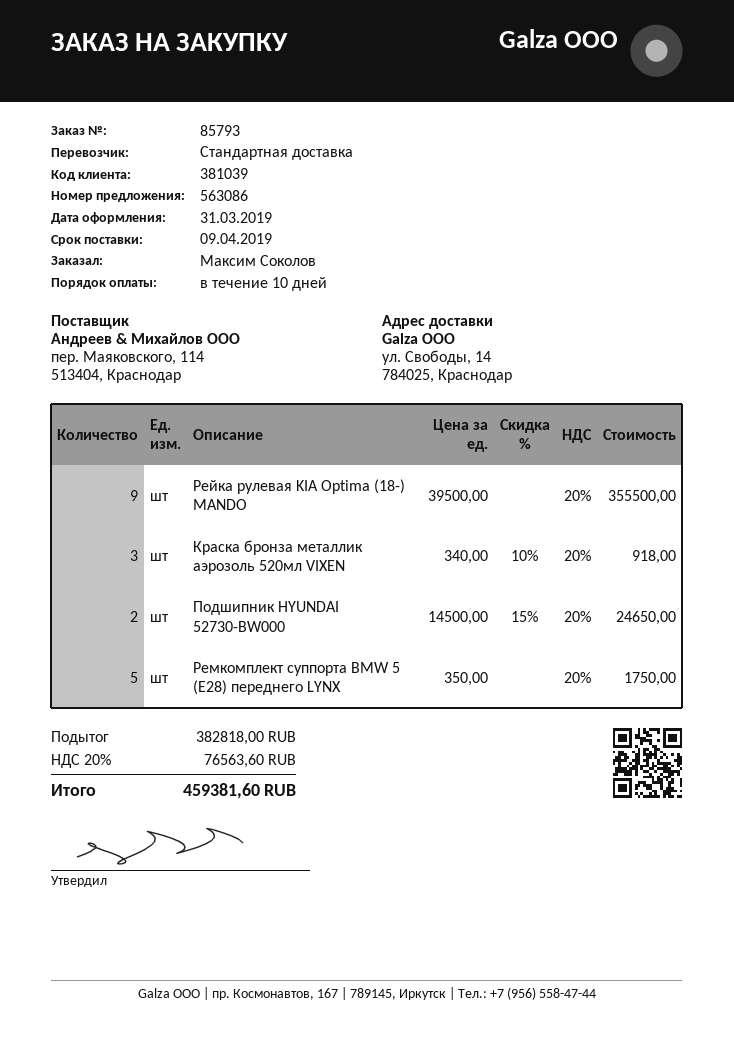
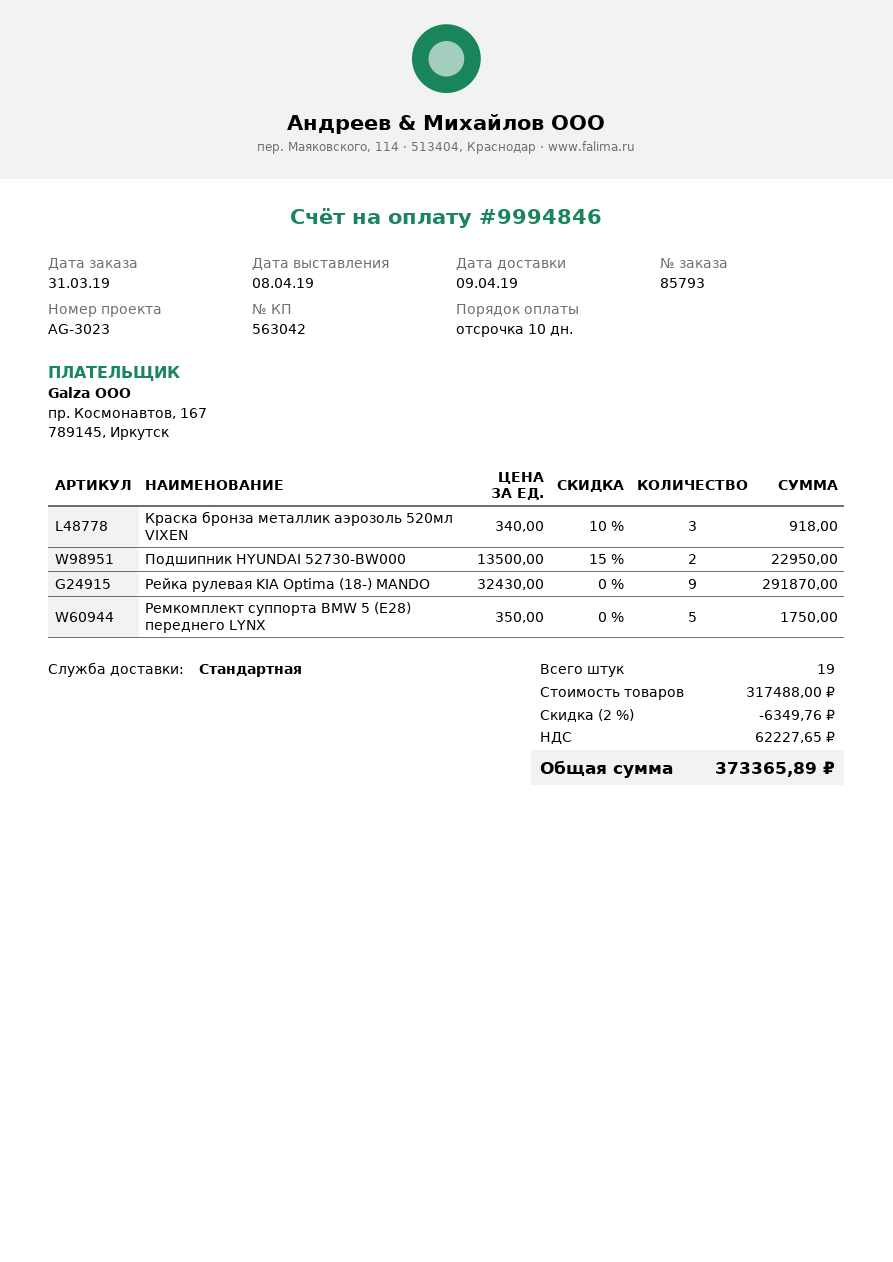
quote number: 563086 -> 563042
Рейка рулевая KIA Optima (18-) MANDO: 9 x 39500.00 = 355500.00 -> 9 x 32430.00 = 291870.00
Подшипник HYUNDAI 52730-BW000: 2 x 14500.00 - 15% = 24650.00 -> 2 x 13500.00 - 15% = 22950.00
subtotal: 382818.00 -> 317488.00
discount: none -> 2% = 6349.76
tax: 76563.60 -> 62227.65
total: 459381.60 -> 373365.89

